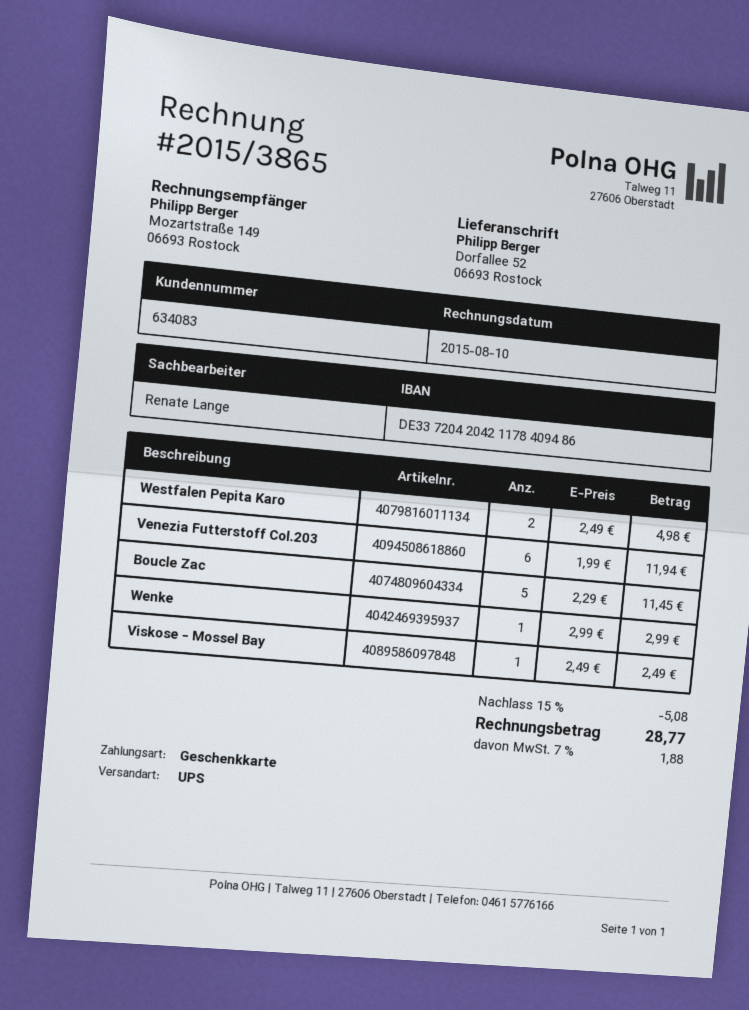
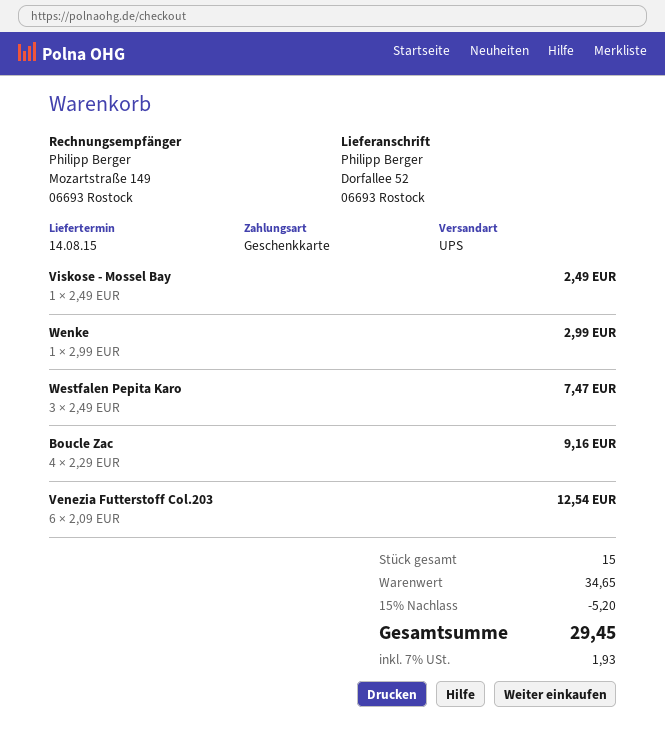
Westfalen Pepita Karo: 2 x 2.49 = 4.98 -> 3 x 2.49 = 7.47
Venezia Futterstoff Col.203: 6 x 1.99 = 11.94 -> 6 x 2.09 = 12.54
Boucle Zac: 5 x 2.29 = 11.45 -> 4 x 2.29 = 9.16
discount: 15% = 5.08 -> 15% = 5.20
tax: 7% = 1.88 -> 7% = 1.93
total: 28.77 -> 29.45

